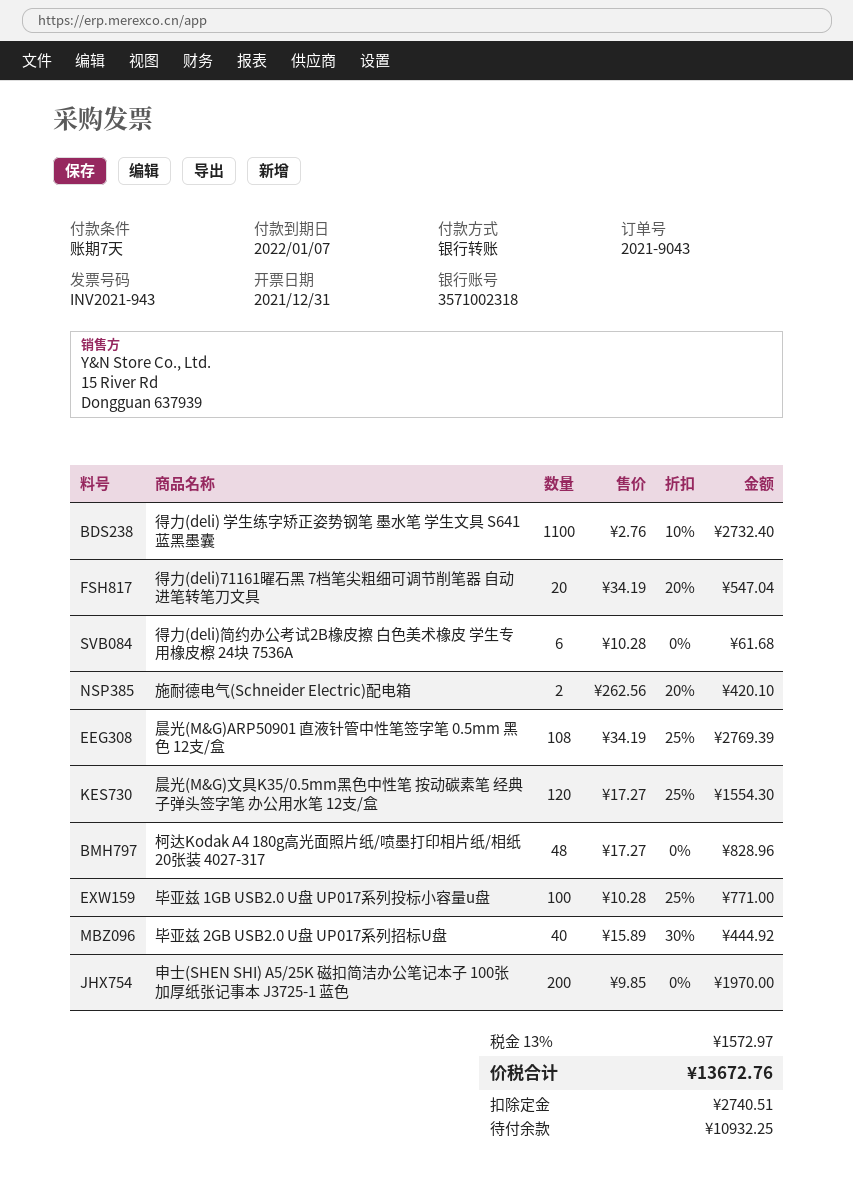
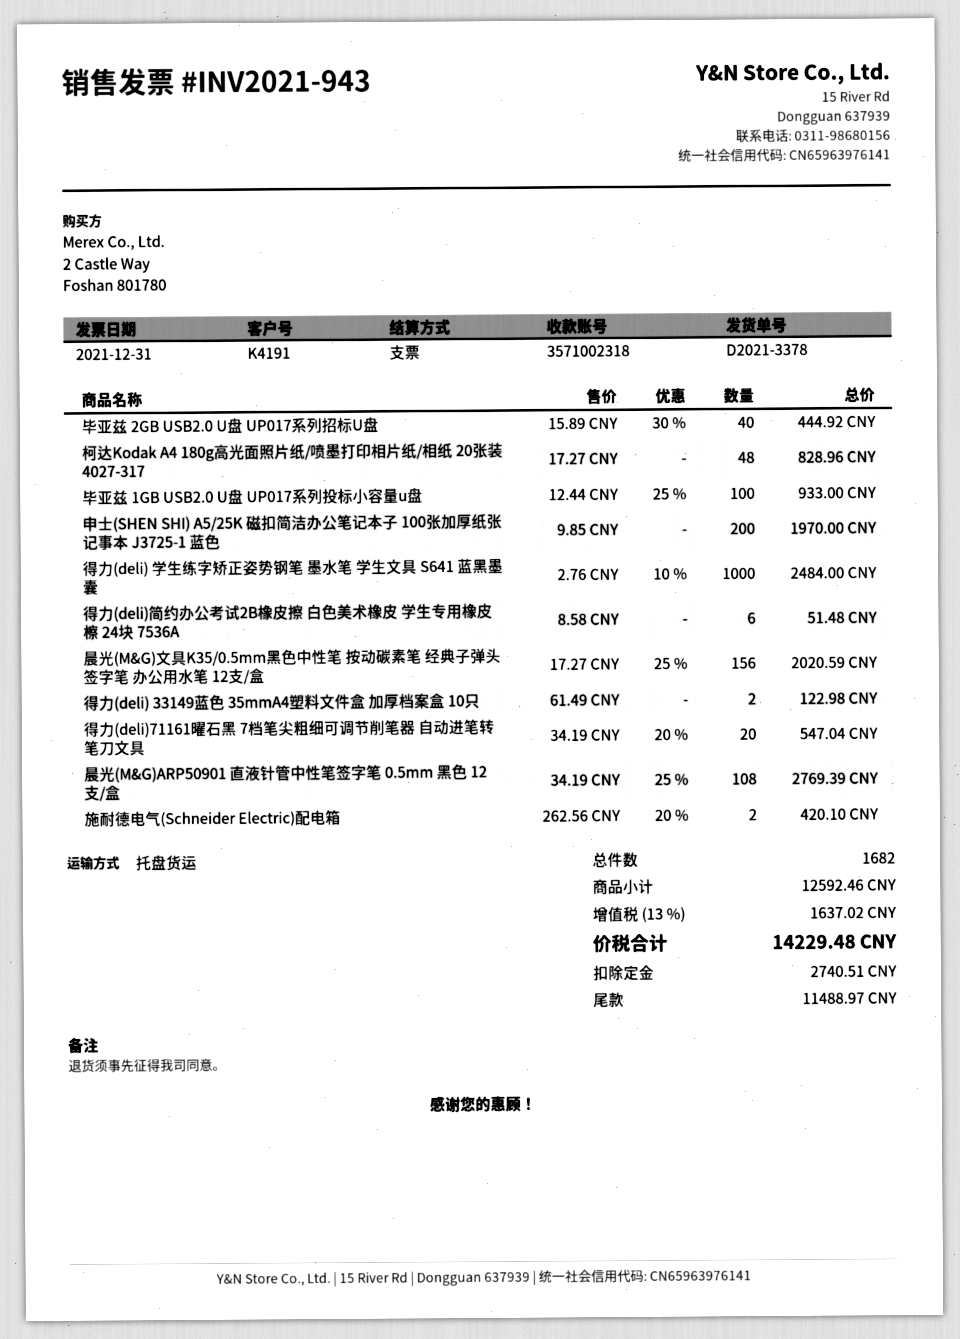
payment method: bank transfer -> cheque
得力(deli) 学生练字矫正姿势钢笔 墨水笔 学生文具 S641 蓝黑墨囊: 1100 x 2.76 - 10% = 2732.40 -> 1000 x 2.76 - 10% = 2484.00
得力(deli)简约办公考试2B橡皮擦 白色美术橡皮 学生专用橡皮檫 24块 7536A: 6 x 10.28 = 61.68 -> 6 x 8.58 = 51.48
晨光(M&G)文具K35/0.5mm黑色中性笔 按动碳素笔 经典子弹头签字笔 办公用水笔 12支/盒: 120 x 17.27 - 25% = 1554.30 -> 156 x 17.27 - 25% = 2020.59
毕亚兹 1GB USB2.0 U盘 UP017系列投标小容量u盘: 100 x 10.28 - 25% = 771.00 -> 100 x 12.44 - 25% = 933.00
得力(deli) 33149蓝色 35mmA4塑料文件盒 加厚档案盒 10只: none -> 2 x 61.49 = 122.98
tax: 13% = 1572.97 -> 13% = 1637.02
total: 13672.76 -> 14229.48
balance: 10932.25 -> 11488.97

